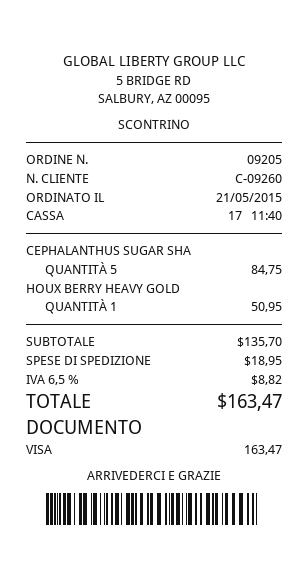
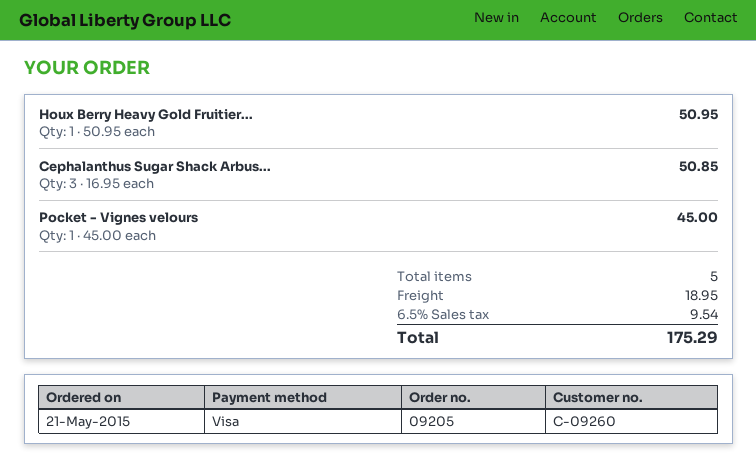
CEPHALANTHUS SUGAR SHA: 5 for 84.75 -> 3 for 50.85
Pocket - Vignes velours: none -> 1 for 45.00
tax: 6.5% = 8.82 -> 6.5% = 9.54
total: 163.47 -> 175.29

